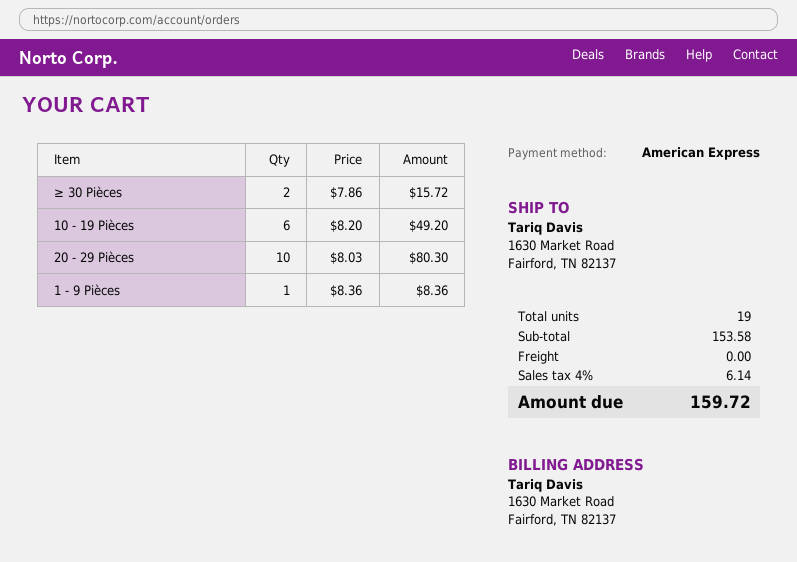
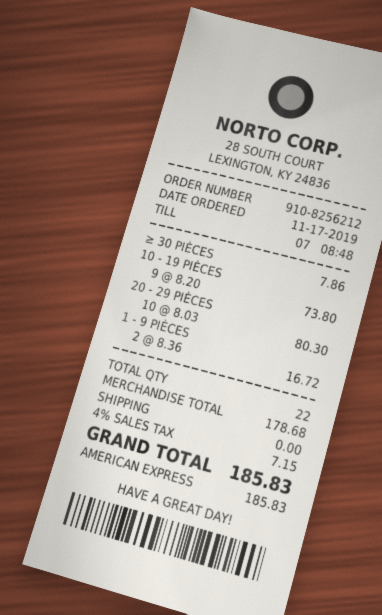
≥ 30 Pièces: 2 x 7.86 = 15.72 -> 1 x 7.86 = 7.86
10 - 19 Pièces: 6 x 8.20 = 49.20 -> 9 x 8.20 = 73.80
1 - 9 Pièces: 1 x 8.36 = 8.36 -> 2 x 8.36 = 16.72
total quantity: 19 -> 22
subtotal: 153.58 -> 178.68
tax: 4% = 6.14 -> 4% = 7.15
total: 159.72 -> 185.83

